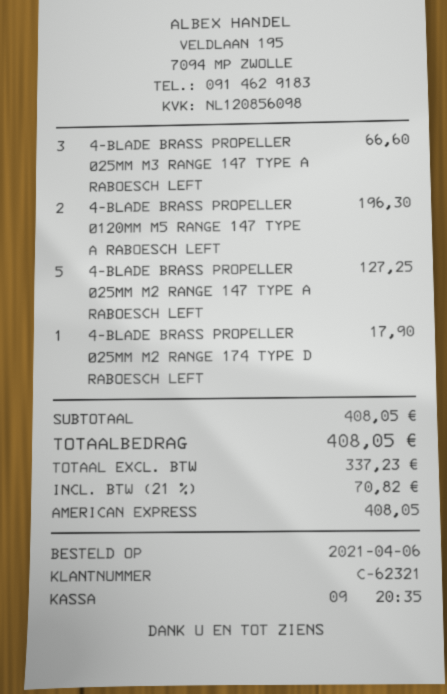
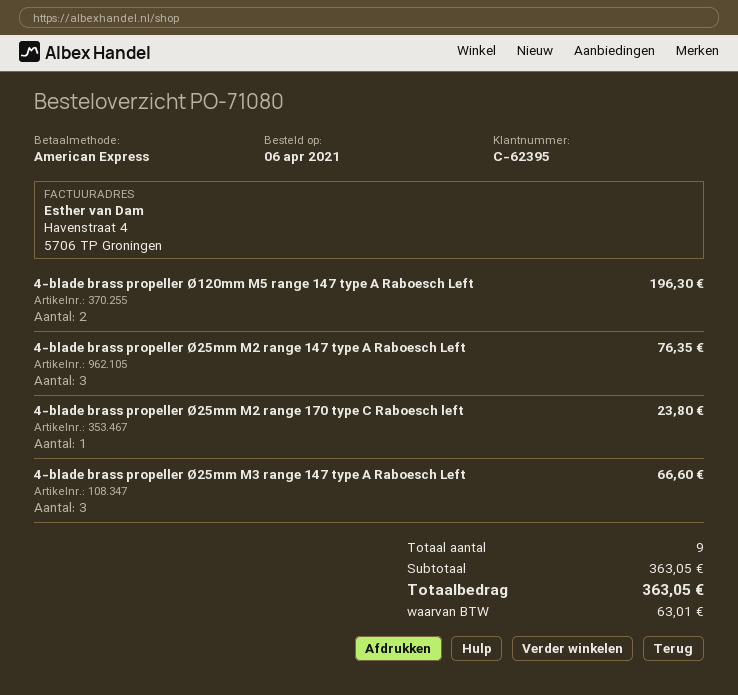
customer number: C-62321 -> C-62395
4-BLADE BRASS PROPELLER Ø25MM M2 RANGE 147 TYPE A RABOESCH LEFT: 5 for 127.25 -> 3 for 76.35
4-BLADE BRASS PROPELLER Ø25MM M2 RANGE 174 TYPE D RABOESCH LEFT: 1 for 17.90 -> none
4-blade brass propeller Ø25mm M2 range 170 type C Raboesch left: none -> 1 for 23.80
subtotal: 408.05 -> 363.05
tax: 70.82 -> 63.01
total: 408.05 -> 363.05

